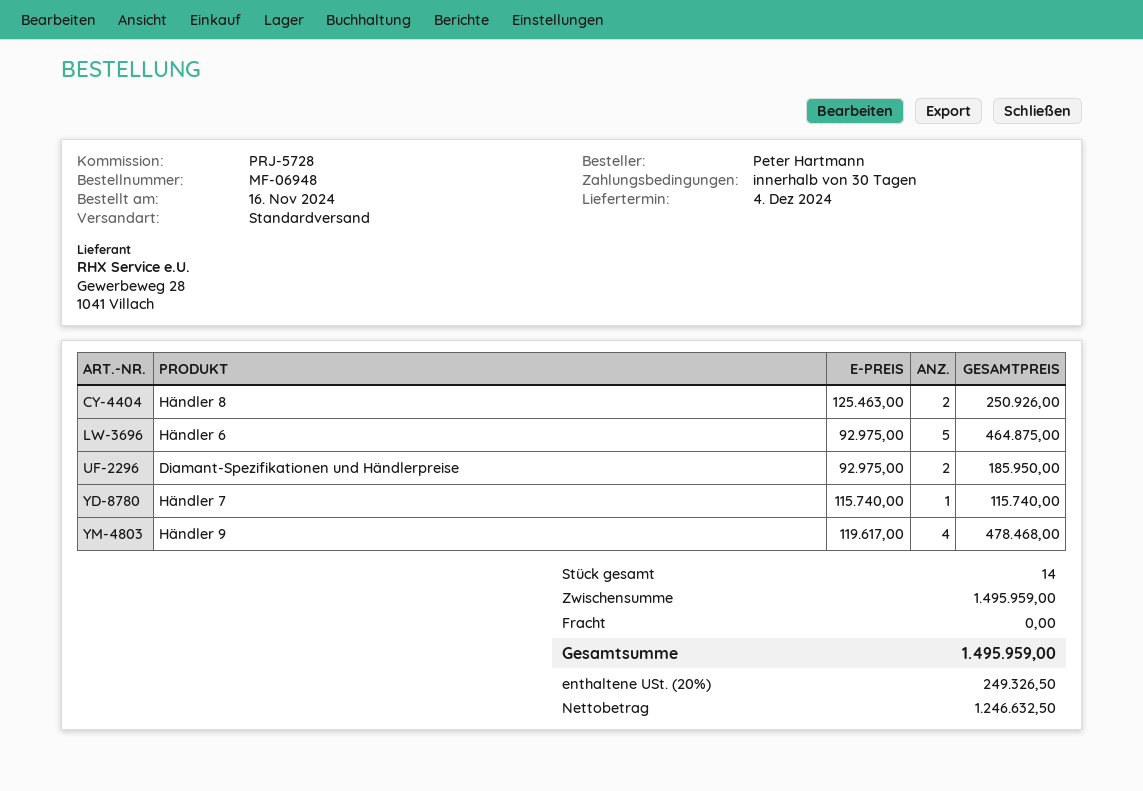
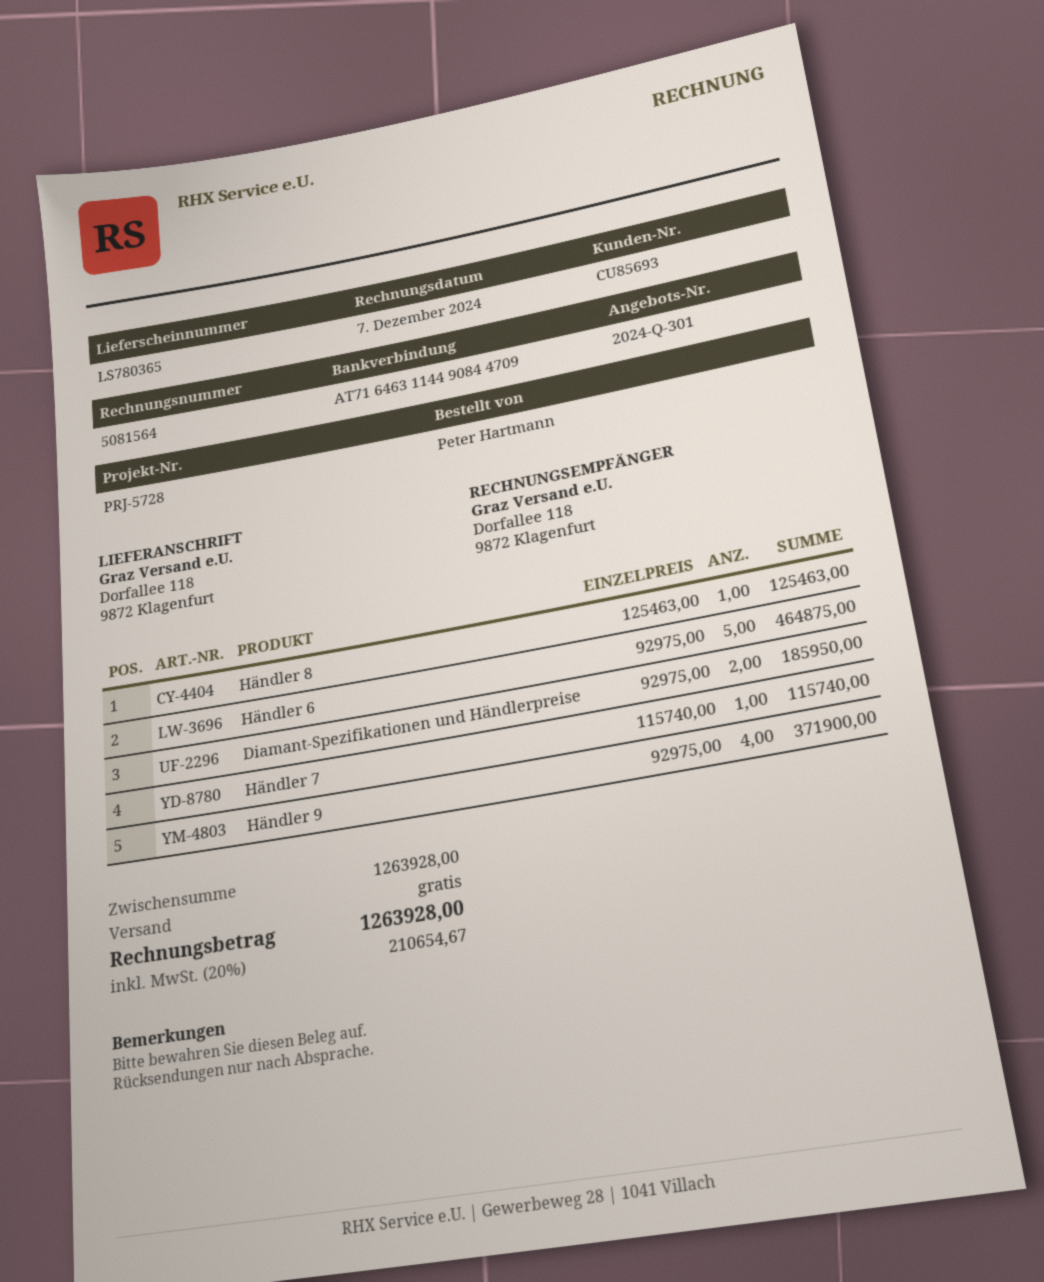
Händler 8: 2 x 125463.00 = 250926.00 -> 1 x 125463.00 = 125463.00
Händler 9: 4 x 119617.00 = 478468.00 -> 4 x 92975.00 = 371900.00
subtotal: 1495959.00 -> 1263928.00
tax: 20% = 249326.50 -> 20% = 210654.67
total: 1495959.00 -> 1263928.00

